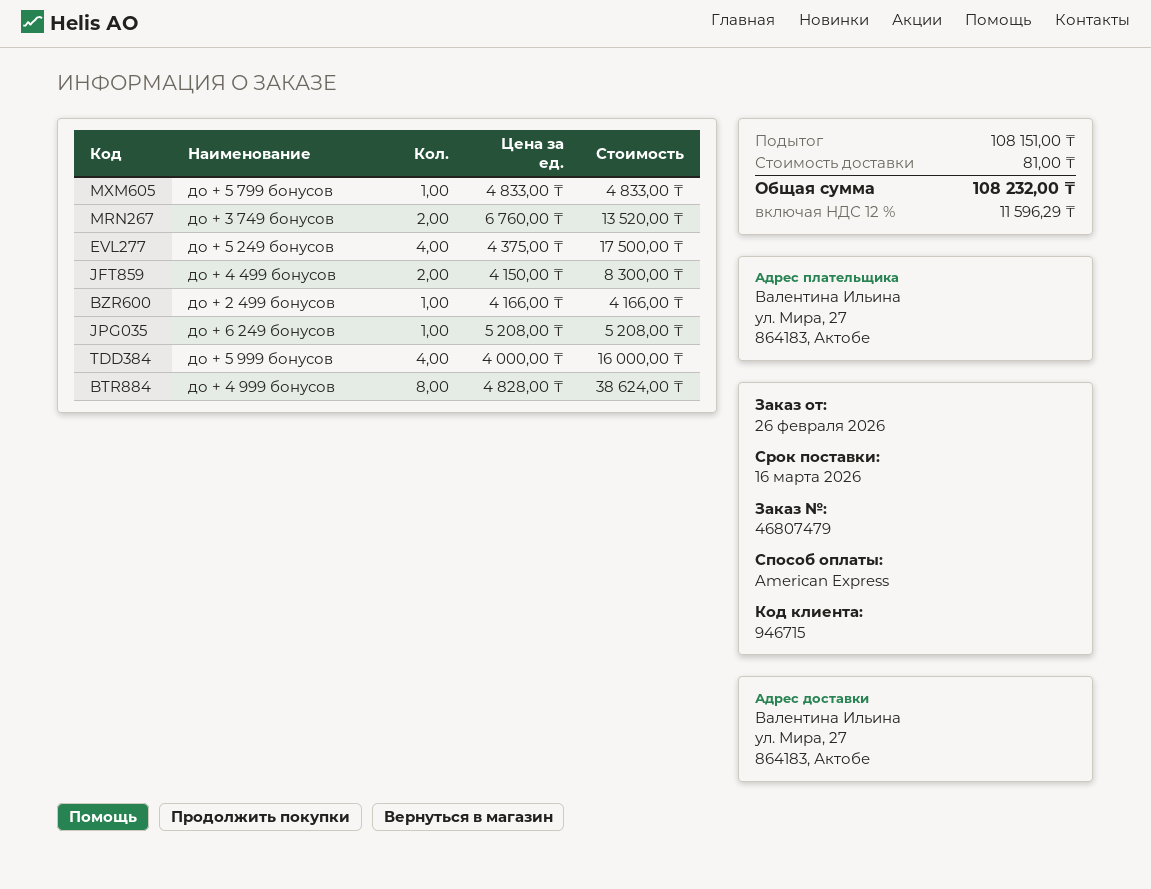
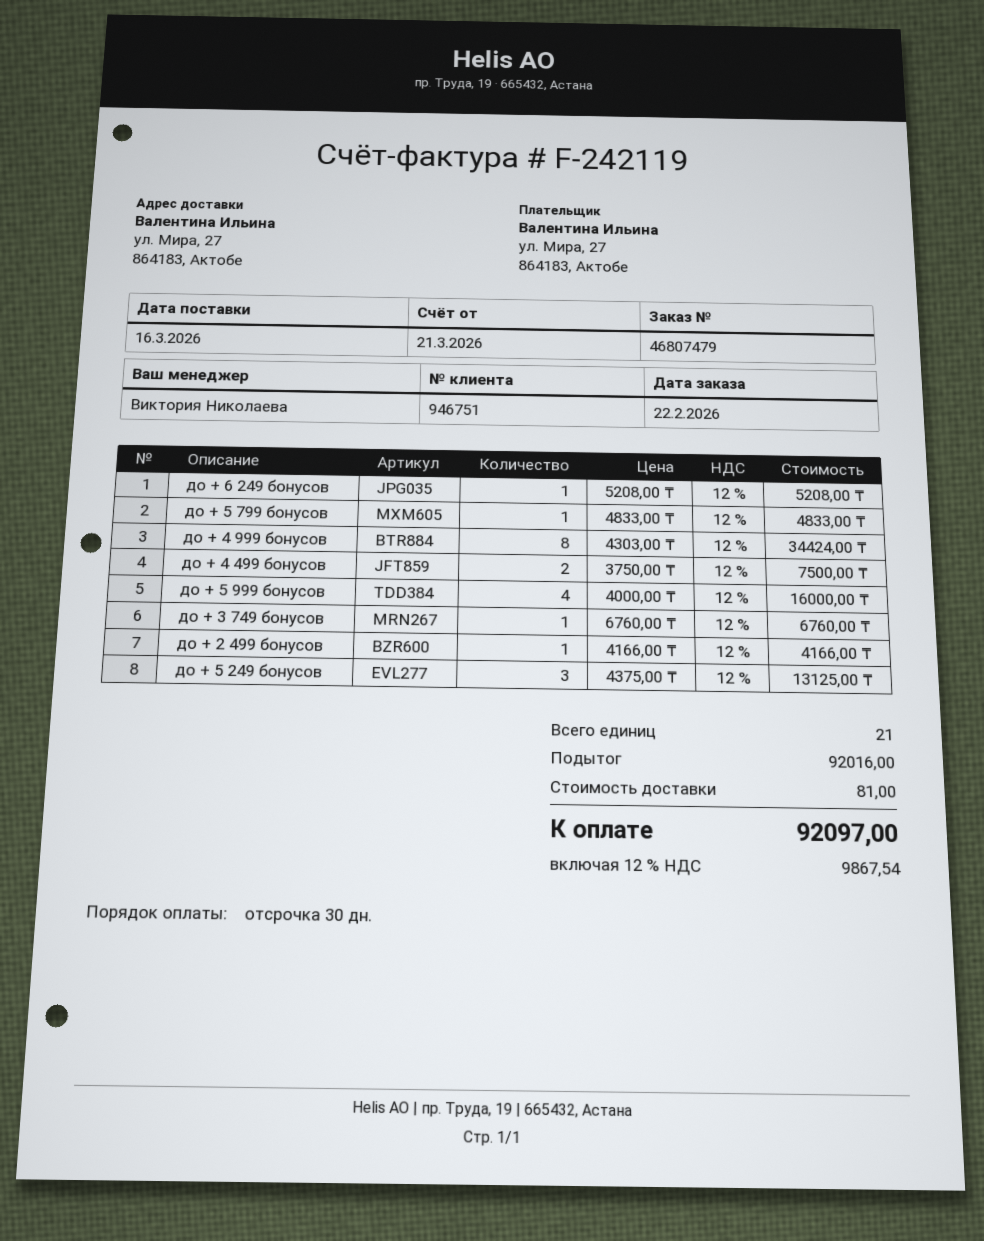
order date: 2026-02-26 -> 2026-02-22
customer number: 946715 -> 946751
до + 3 749 бонусов: 2 x 6760.00 = 13520.00 -> 1 x 6760.00 = 6760.00
до + 5 249 бонусов: 4 x 4375.00 = 17500.00 -> 3 x 4375.00 = 13125.00
до + 4 499 бонусов: 2 x 4150.00 = 8300.00 -> 2 x 3750.00 = 7500.00
до + 4 999 бонусов: 8 x 4828.00 = 38624.00 -> 8 x 4303.00 = 34424.00
subtotal: 108151.00 -> 92016.00
tax: 12% = 11596.29 -> 12% = 9867.54
total: 108232.00 -> 92097.00

